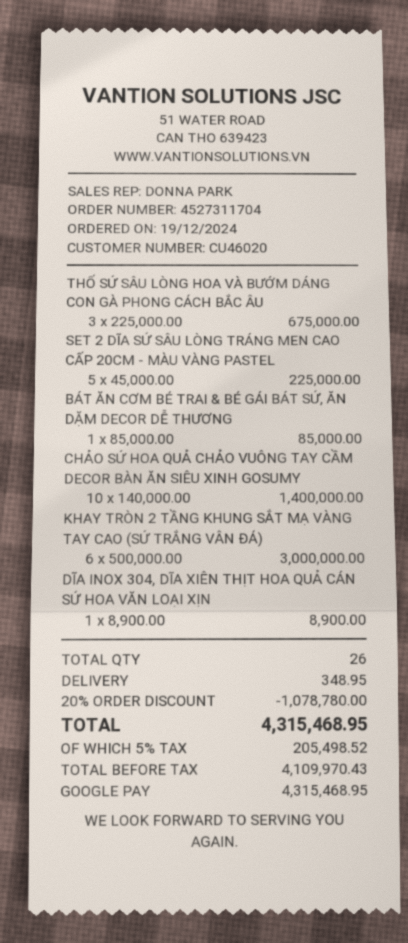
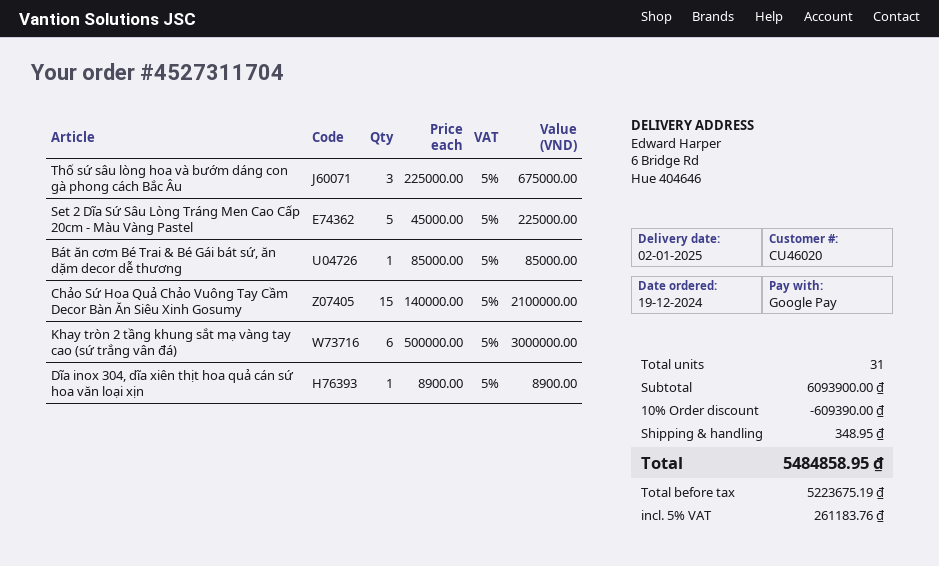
CHẢO SỨ HOA QUẢ CHẢO VUÔNG TAY CẦM DECOR BÀN ĂN SIÊU XINH GOSUMY: 10 x 140000.00 = 1400000.00 -> 15 x 140000.00 = 2100000.00
total quantity: 26 -> 31
discount: 20% = 1078780.00 -> 10% = 609390.00
net: 4109970.43 -> 5223675.19
tax: 5% = 205498.52 -> 5% = 261183.76
total: 4315468.95 -> 5484858.95

